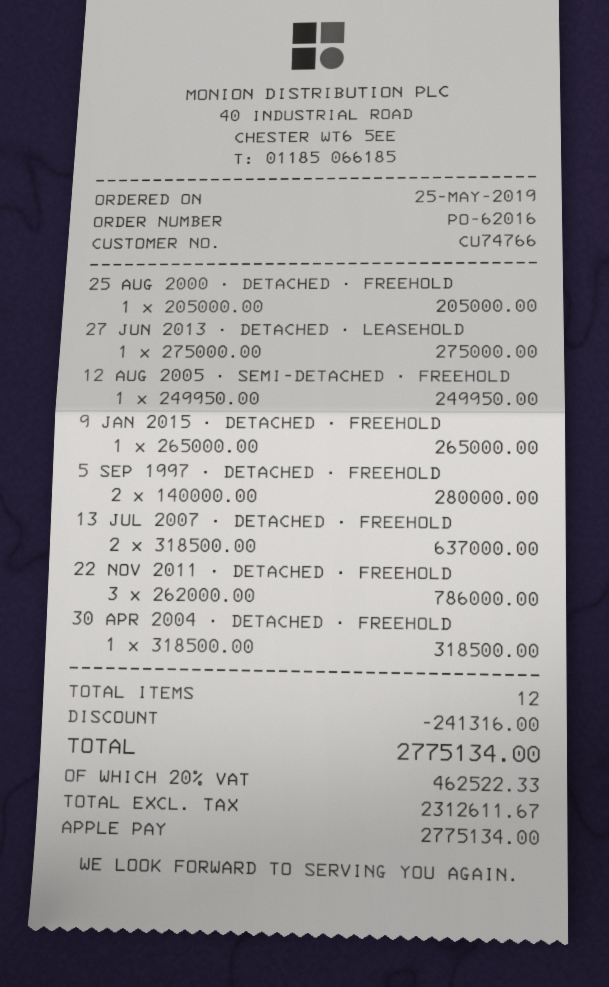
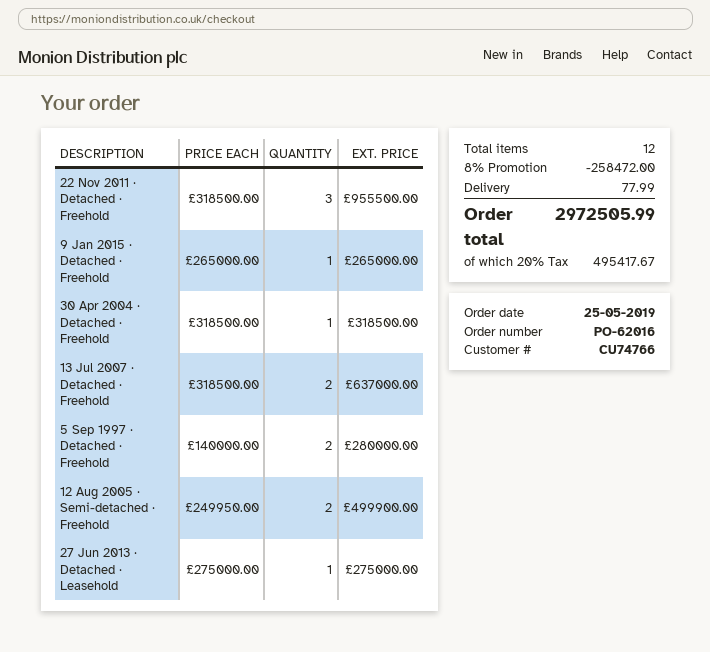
25 AUG 2000 · DETACHED · FREEHOLD: 1 x 205000.00 = 205000.00 -> none
12 AUG 2005 · SEMI-DETACHED · FREEHOLD: 1 x 249950.00 = 249950.00 -> 2 x 249950.00 = 499900.00
22 NOV 2011 · DETACHED · FREEHOLD: 3 x 262000.00 = 786000.00 -> 3 x 318500.00 = 955500.00
discount: 241316.00 -> 258472.00
shipping: none -> 77.99
tax: 20% = 462522.33 -> 20% = 495417.67
total: 2775134.00 -> 2972505.99

